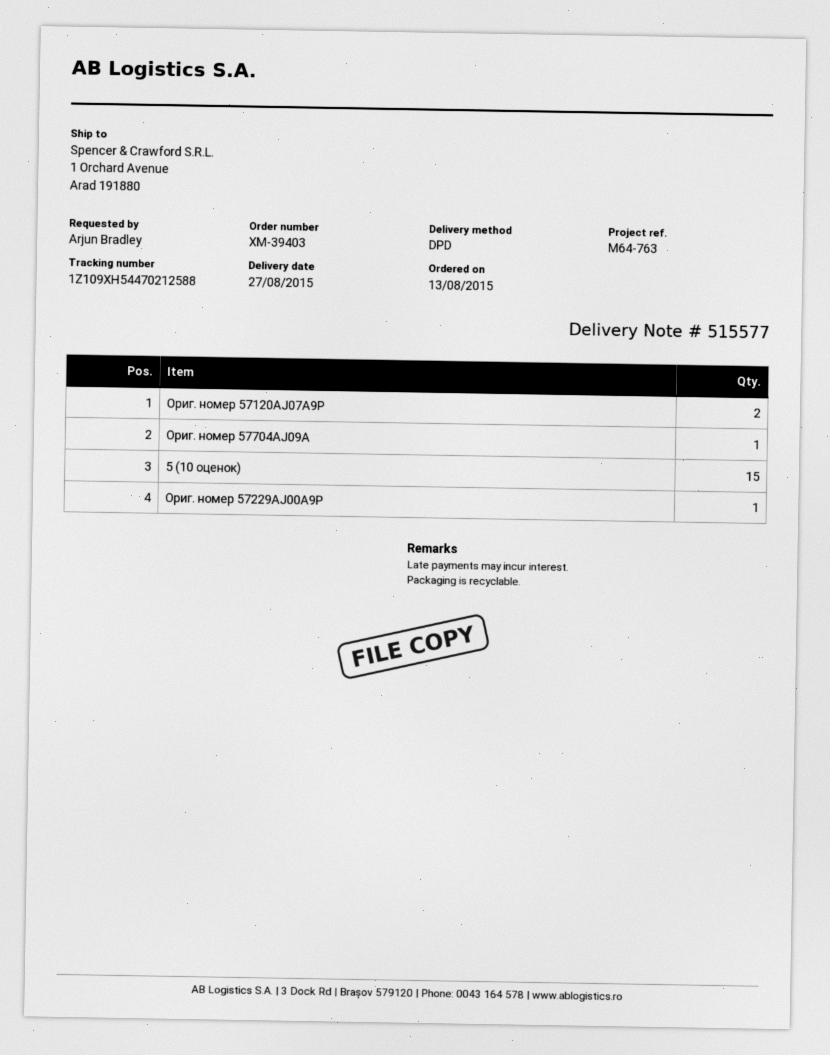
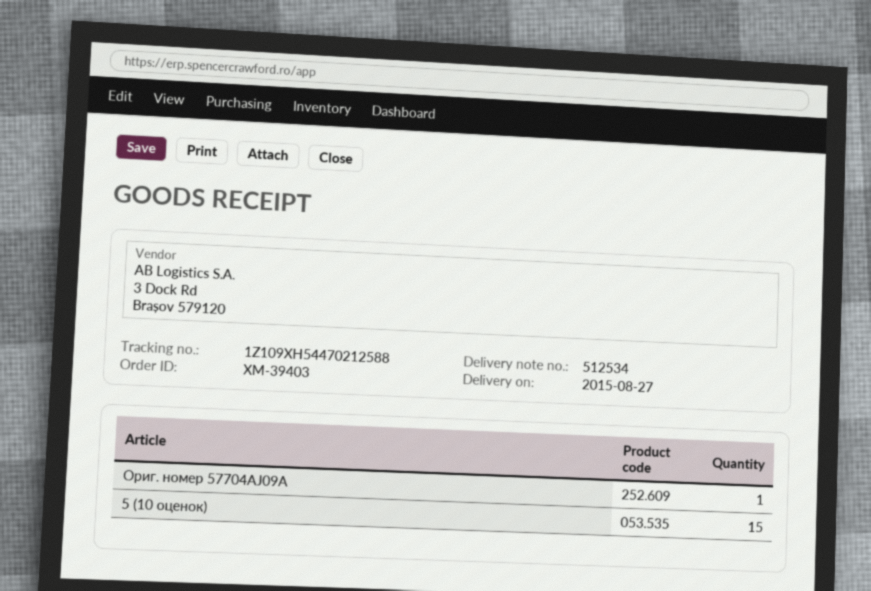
delivery note number: 515577 -> 512534
Ориг. номер 57120AJ07A9P: 2 -> none
Ориг. номер 57229AJ00A9P: 1 -> none

